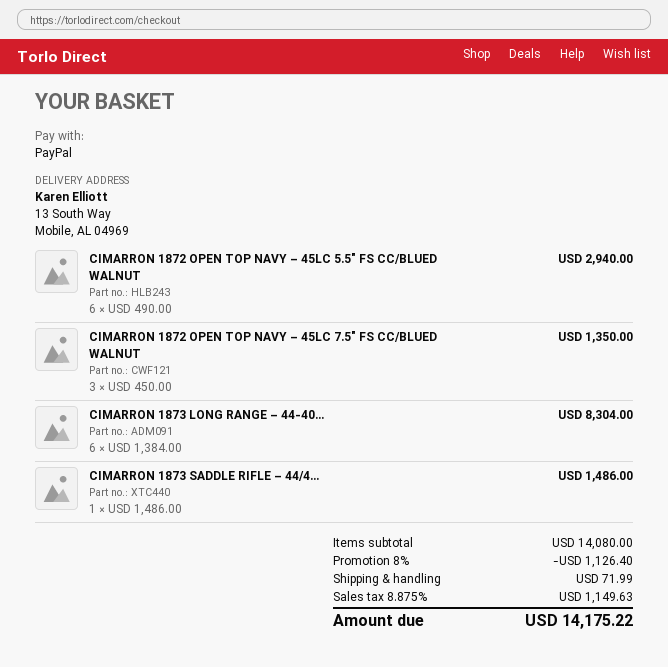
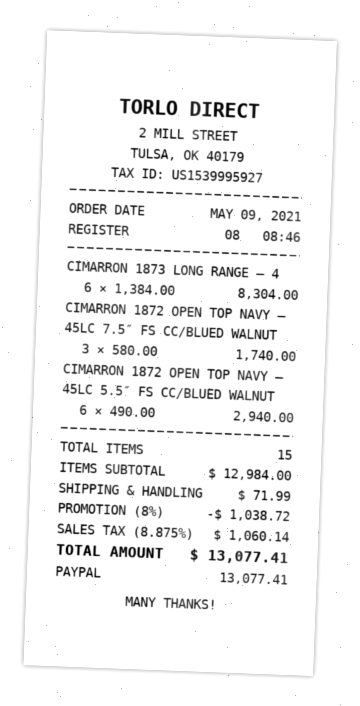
CIMARRON 1872 OPEN TOP NAVY – 45LC 7.5″ FS CC/BLUED WALNUT: 3 x 450.00 = 1350.00 -> 3 x 580.00 = 1740.00
CIMARRON 1873 SADDLE RIFLE – 44/4...: 1 x 1486.00 = 1486.00 -> none
subtotal: 14080.00 -> 12984.00
discount: 8% = 1126.40 -> 8% = 1038.72
tax: 8.875% = 1149.63 -> 8.875% = 1060.14
total: 14175.22 -> 13077.41

